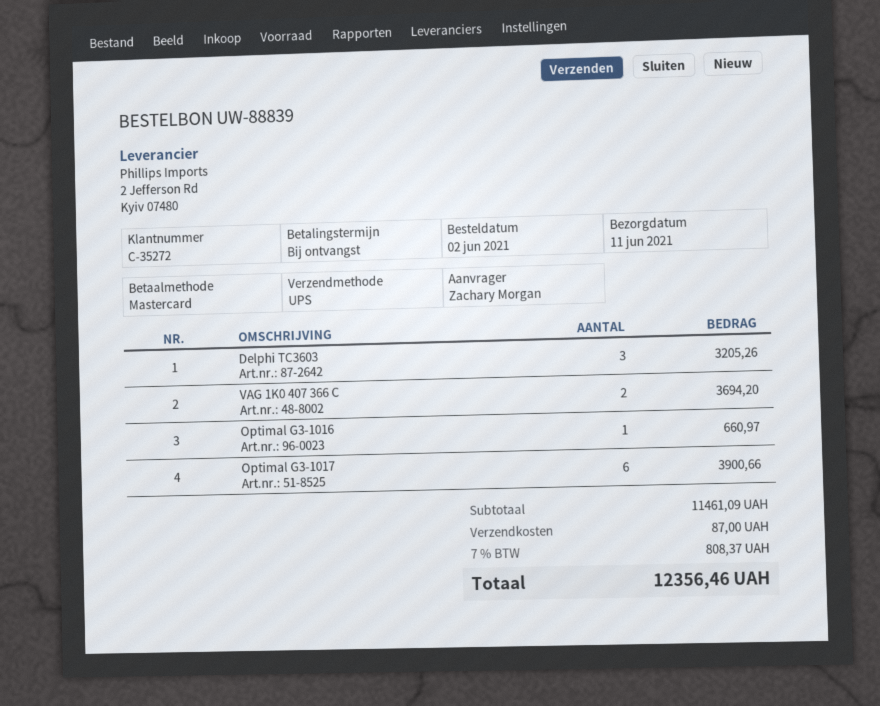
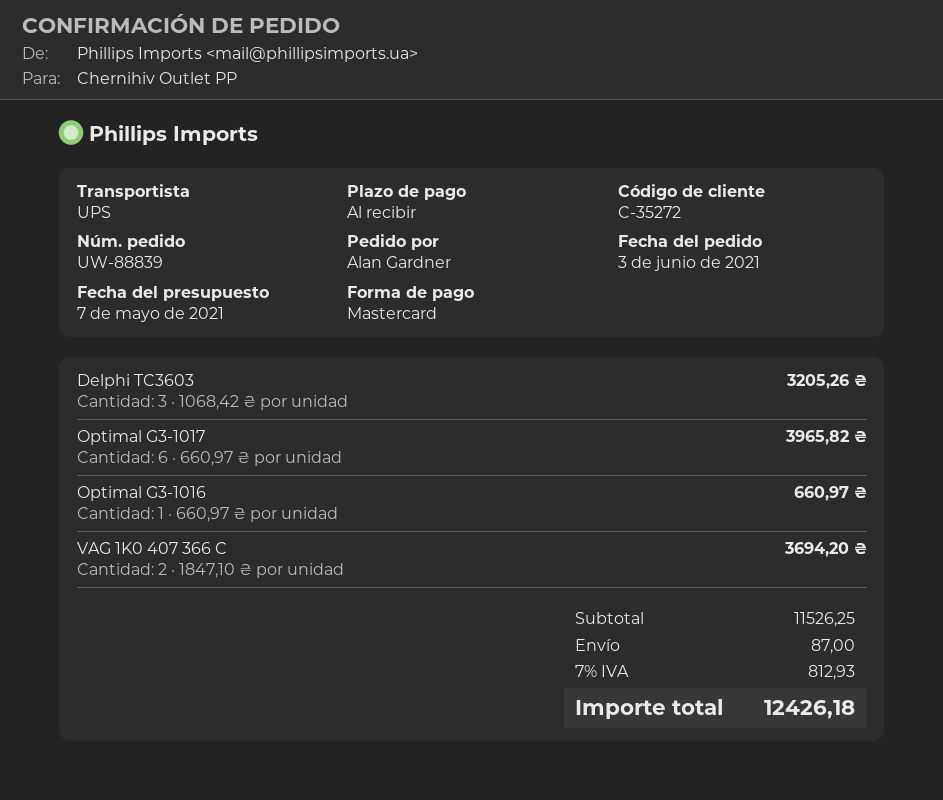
order date: 2021-06-02 -> 2021-06-03
ordered by: Zachary Morgan -> Alan Gardner
Optimal G3-1017: 6 for 3900.66 -> 6 for 3965.82
subtotal: 11461.09 -> 11526.25
tax: 7% = 808.37 -> 7% = 812.93
total: 12356.46 -> 12426.18

